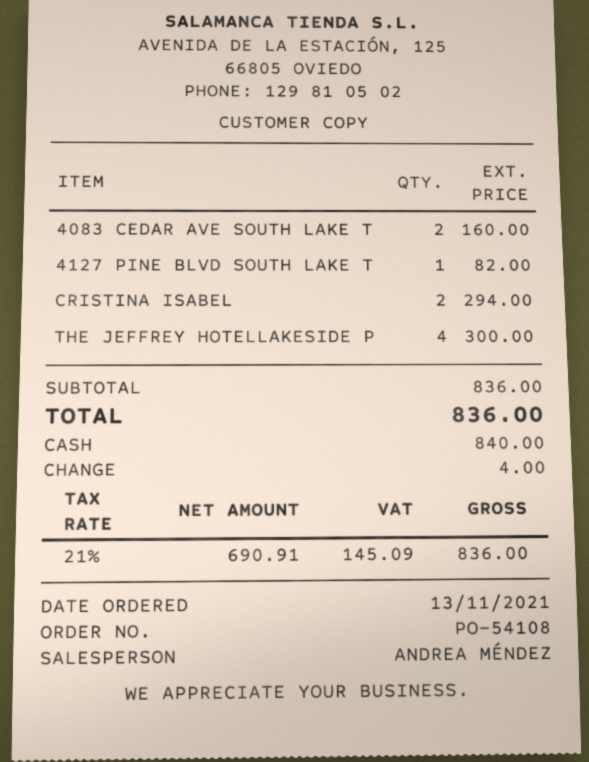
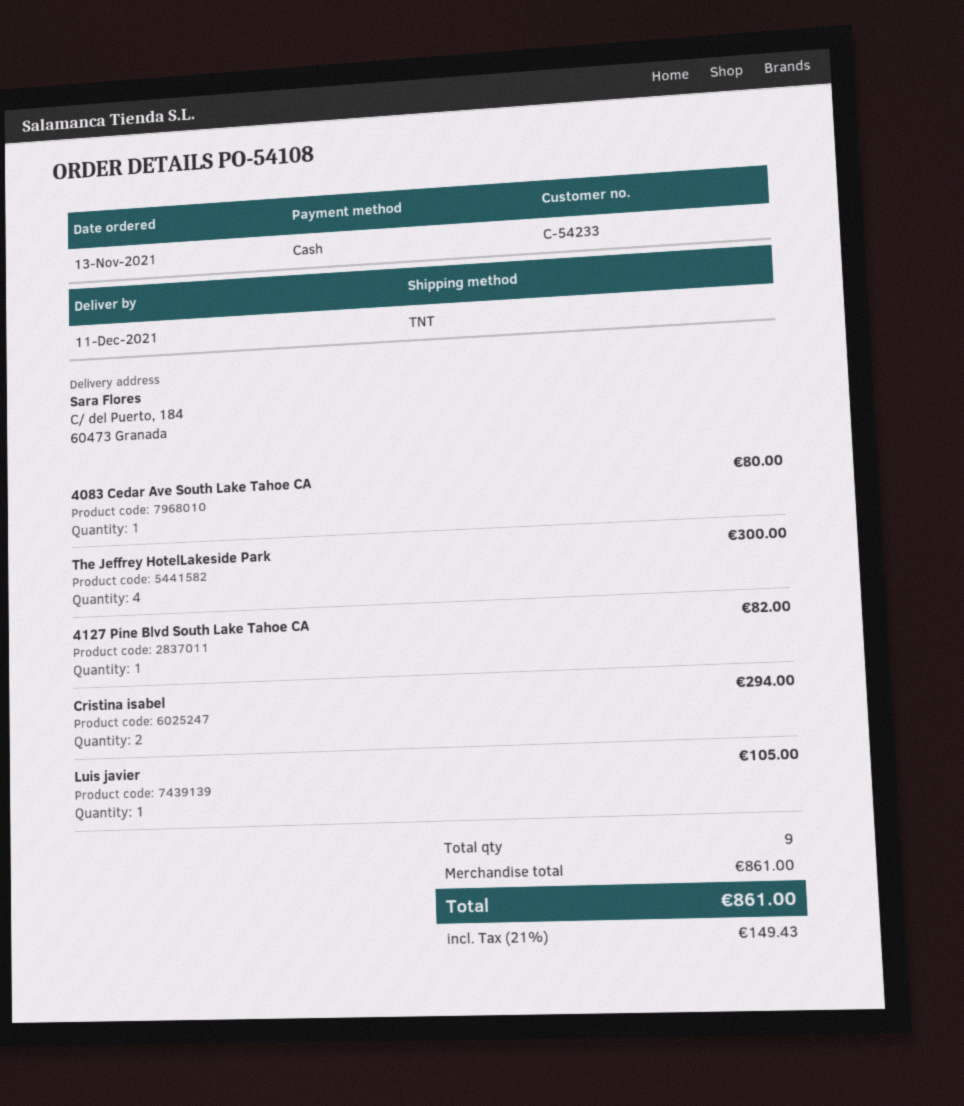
4083 CEDAR AVE SOUTH LAKE T: 2 for 160.00 -> 1 for 80.00
Luis javier: none -> 1 for 105.00
subtotal: 836.00 -> 861.00
tax: 21% = 145.09 -> 21% = 149.43
total: 836.00 -> 861.00

